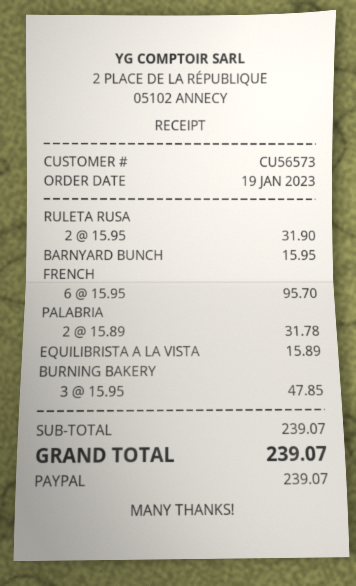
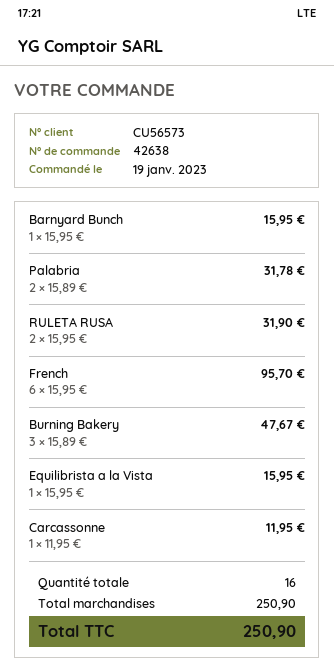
EQUILIBRISTA A LA VISTA: 1 x 15.89 = 15.89 -> 1 x 15.95 = 15.95
BURNING BAKERY: 3 x 15.95 = 47.85 -> 3 x 15.89 = 47.67
Carcassonne: none -> 1 x 11.95 = 11.95
subtotal: 239.07 -> 250.90
total: 239.07 -> 250.90

